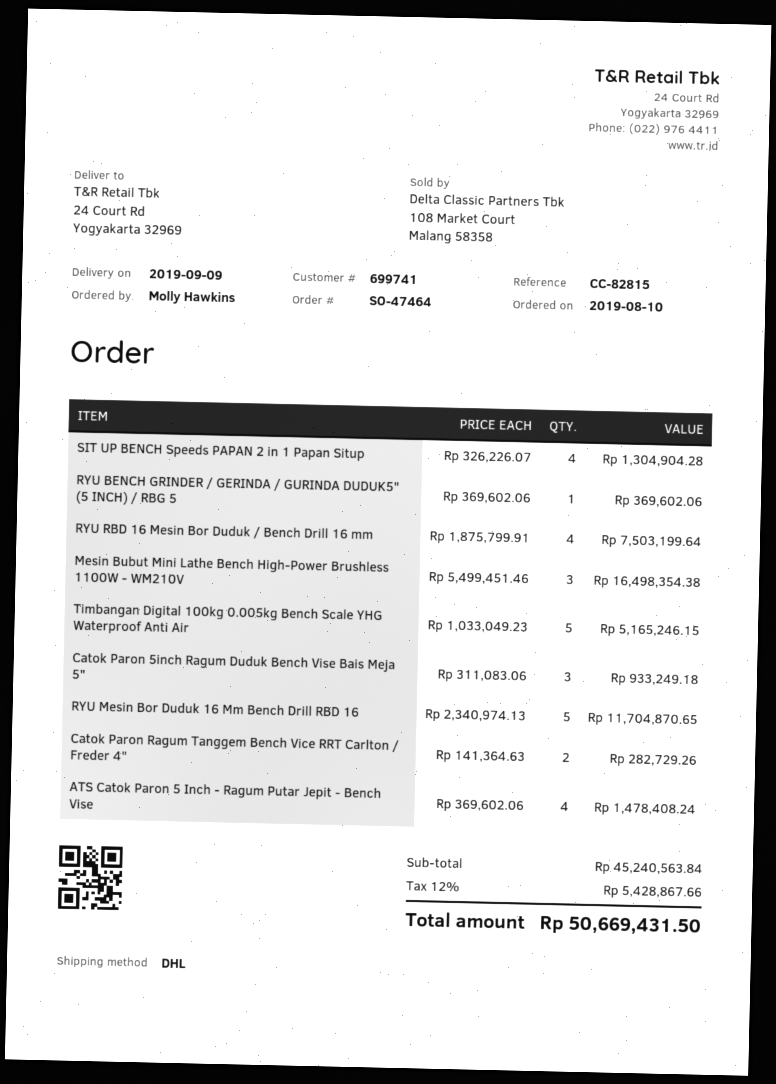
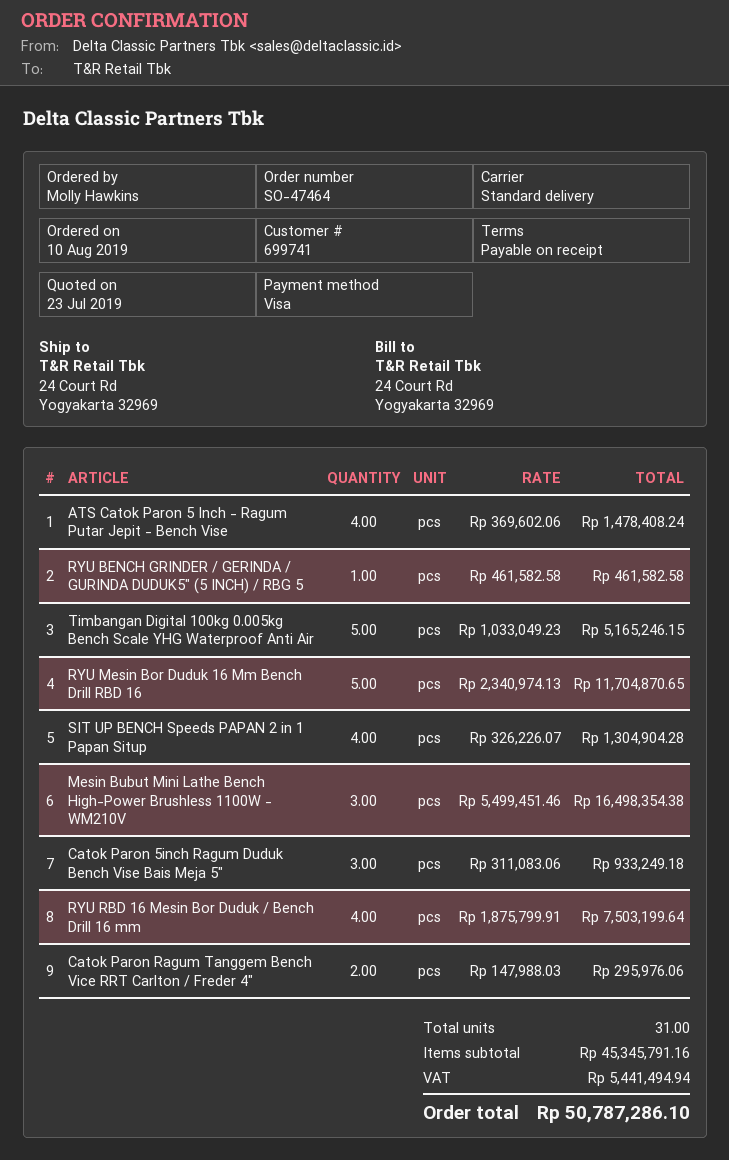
shipping method: DHL -> standard
RYU BENCH GRINDER / GERINDA / GURINDA DUDUK5" (5 INCH) / RBG 5: 1 x 369602.06 = 369602.06 -> 1 x 461582.58 = 461582.58
Catok Paron Ragum Tanggem Bench Vice RRT Carlton / Freder 4": 2 x 141364.63 = 282729.26 -> 2 x 147988.03 = 295976.06
subtotal: 45240563.84 -> 45345791.16
tax: 5428867.66 -> 5441494.94
total: 50669431.50 -> 50787286.10

